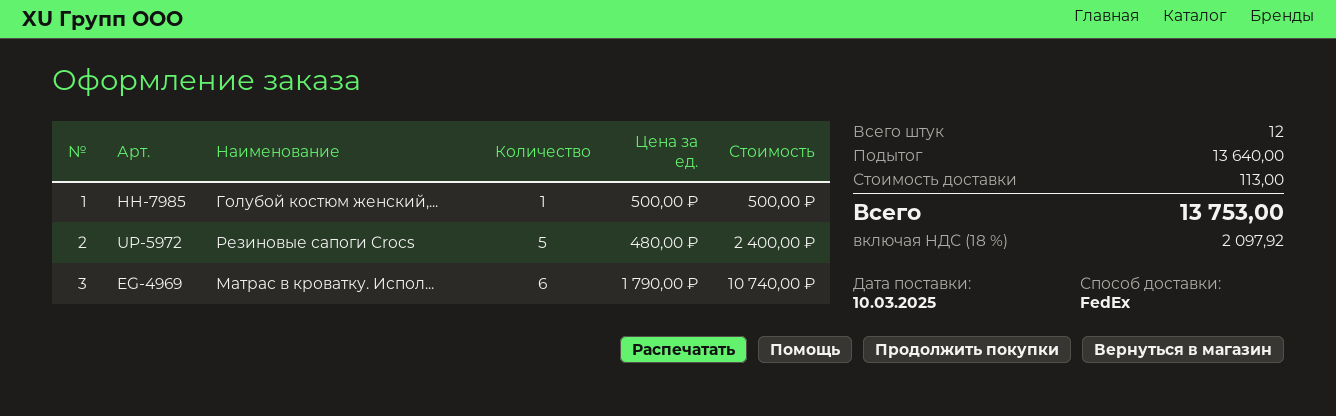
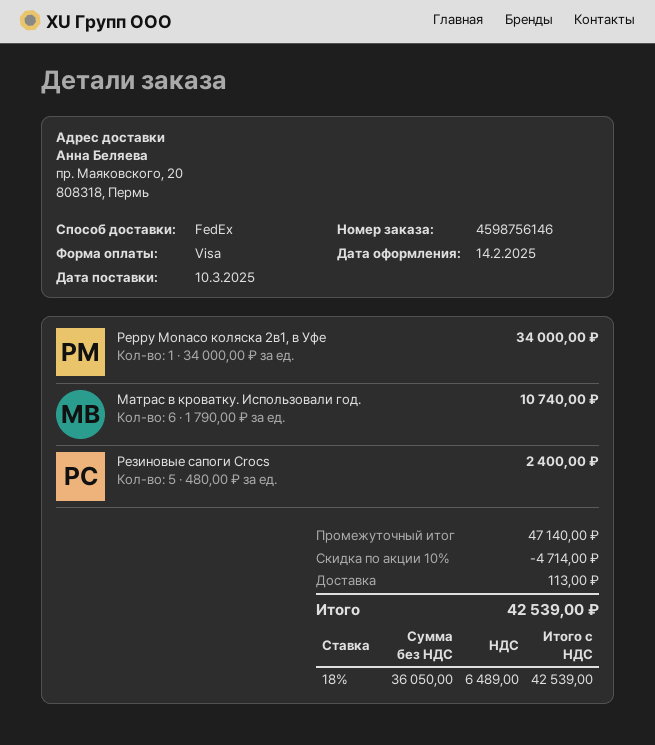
Голубой костюм женский,...: 1 x 500.00 = 500.00 -> none
Peppy Monaco коляска 2в1, в Уфе: none -> 1 x 34000.00 = 34000.00
subtotal: 13640.00 -> 47140.00
discount: none -> 10% = 4714.00
tax: 18% = 2097.92 -> 18% = 6489.00
total: 13753.00 -> 42539.00

